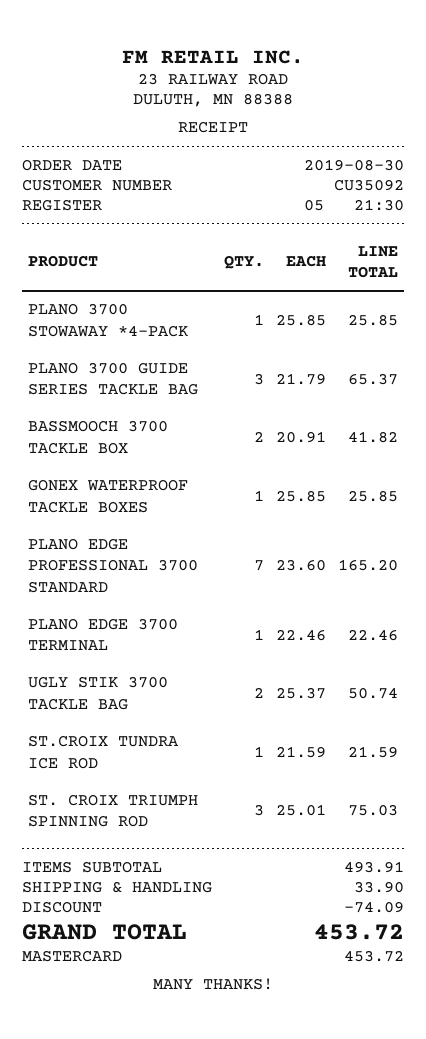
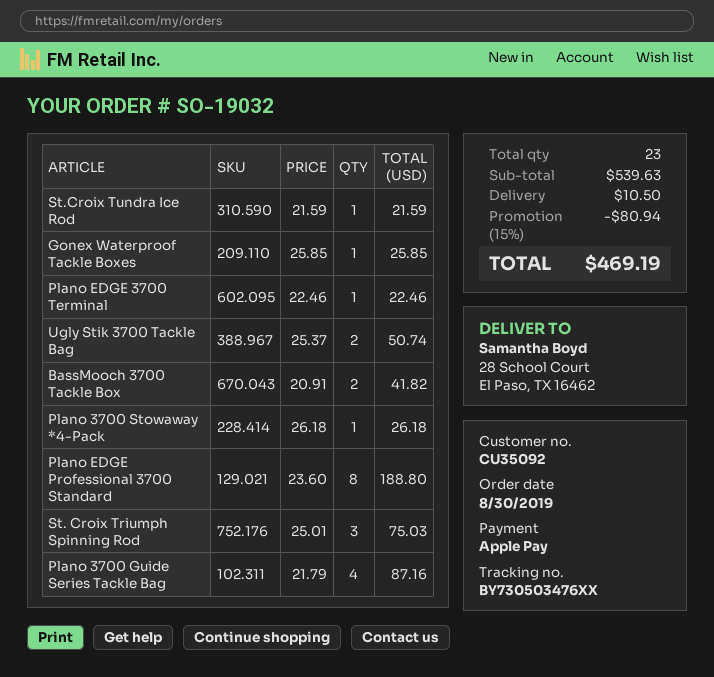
payment method: Mastercard -> Apple Pay
PLANO 3700 STOWAWAY *4-PACK: 1 x 25.85 = 25.85 -> 1 x 26.18 = 26.18
PLANO 3700 GUIDE SERIES TACKLE BAG: 3 x 21.79 = 65.37 -> 4 x 21.79 = 87.16
PLANO EDGE PROFESSIONAL 3700 STANDARD: 7 x 23.60 = 165.20 -> 8 x 23.60 = 188.80
subtotal: 493.91 -> 539.63
discount: 74.09 -> 80.94
shipping: 33.90 -> 10.50
total: 453.72 -> 469.19

